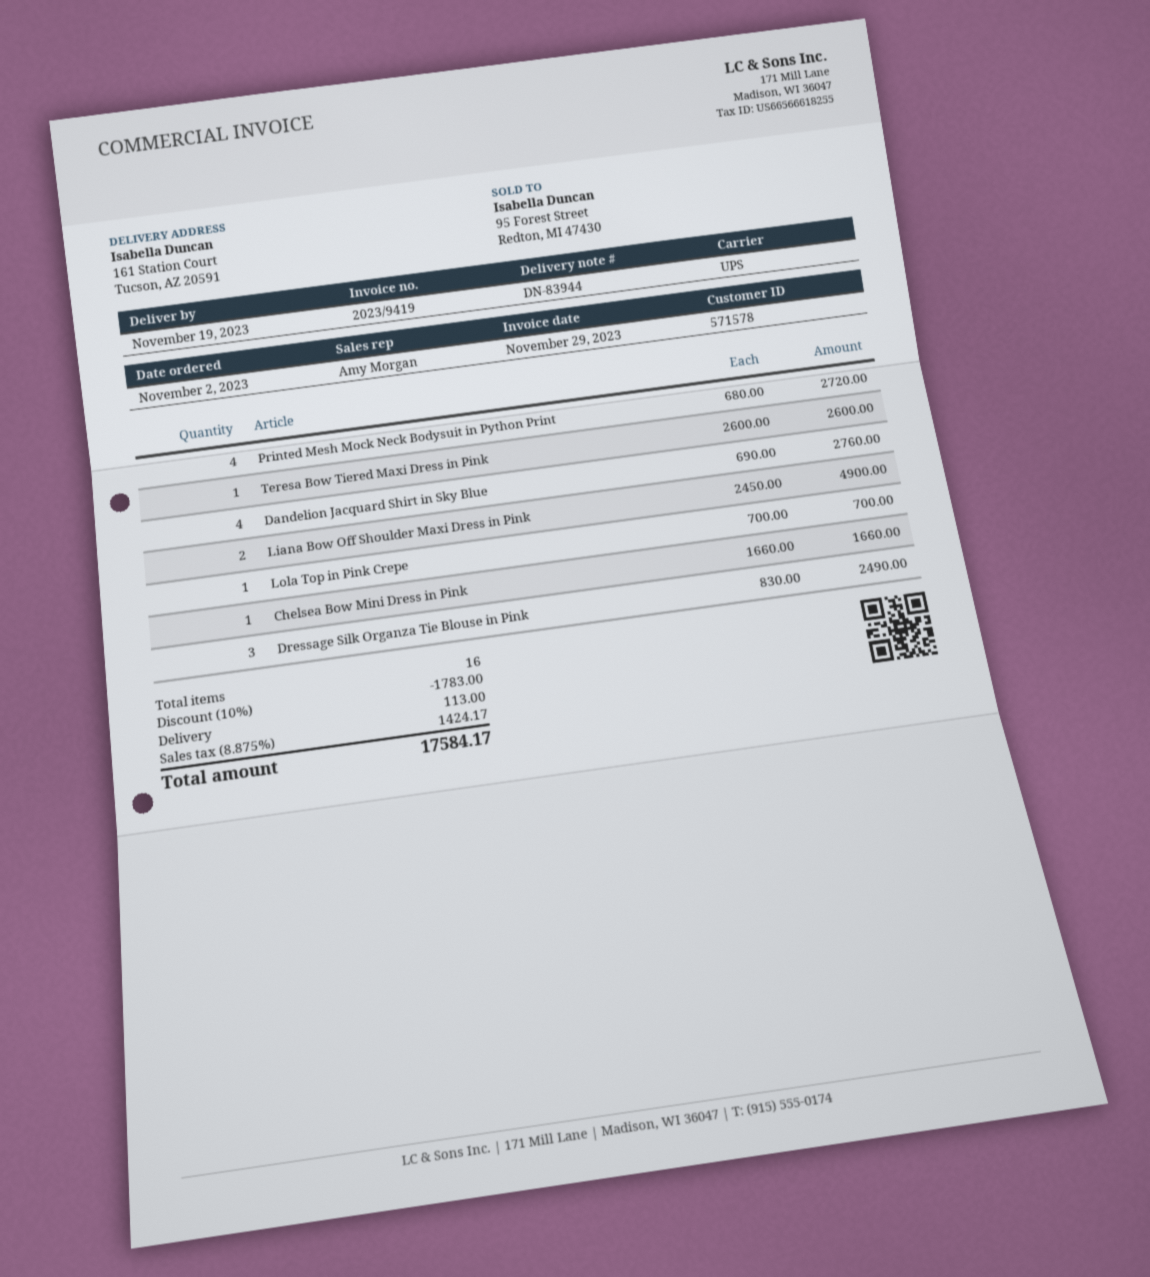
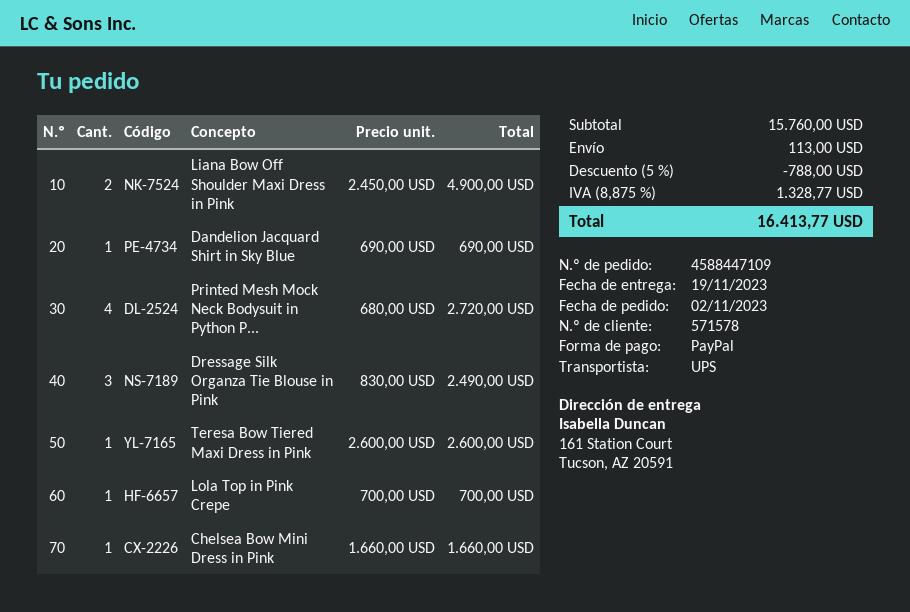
Dandelion Jacquard Shirt in Sky Blue: 4 x 690.00 = 2760.00 -> 1 x 690.00 = 690.00
discount: 10% = 1783.00 -> 5% = 788.00
tax: 8.875% = 1424.17 -> 8.875% = 1328.77
total: 17584.17 -> 16413.77

